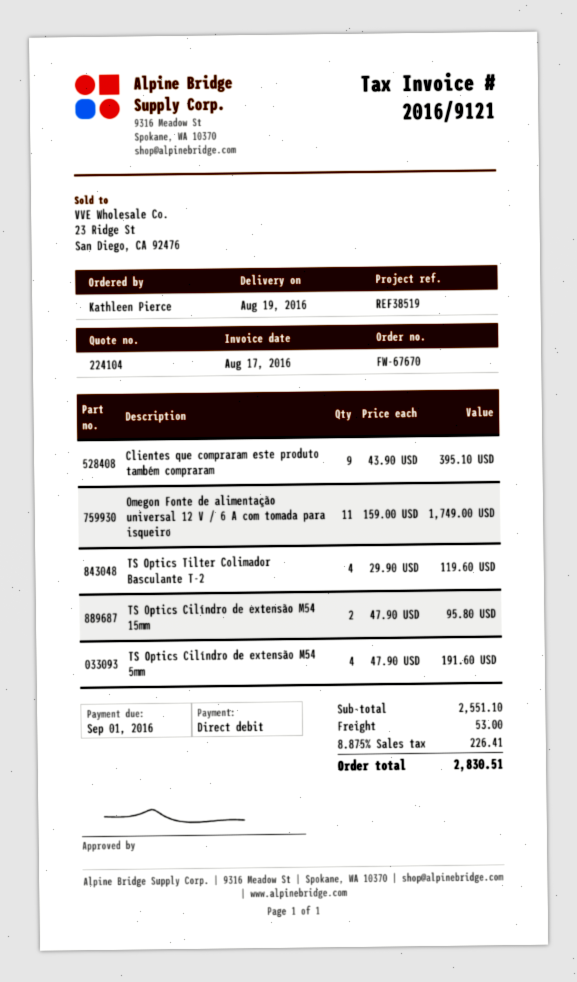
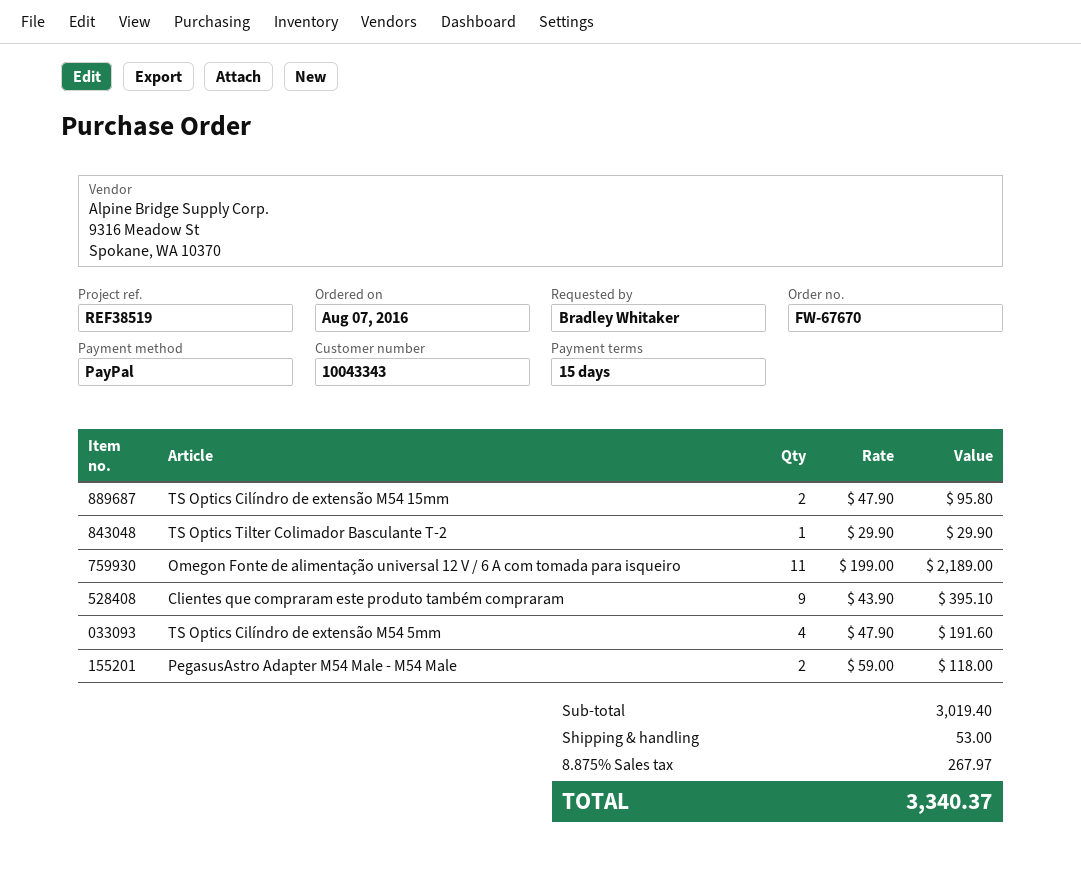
ordered by: Kathleen Pierce -> Bradley Whitaker
payment method: direct debit -> PayPal
Omegon Fonte de alimentação universal 12 V / 6 A com tomada para isqueiro: 11 x 159.00 = 1749.00 -> 11 x 199.00 = 2189.00
TS Optics Tilter Colimador Basculante T-2: 4 x 29.90 = 119.60 -> 1 x 29.90 = 29.90
PegasusAstro Adapter M54 Male - M54 Male: none -> 2 x 59.00 = 118.00
subtotal: 2551.10 -> 3019.40
tax: 8.875% = 226.41 -> 8.875% = 267.97
total: 2830.51 -> 3340.37

